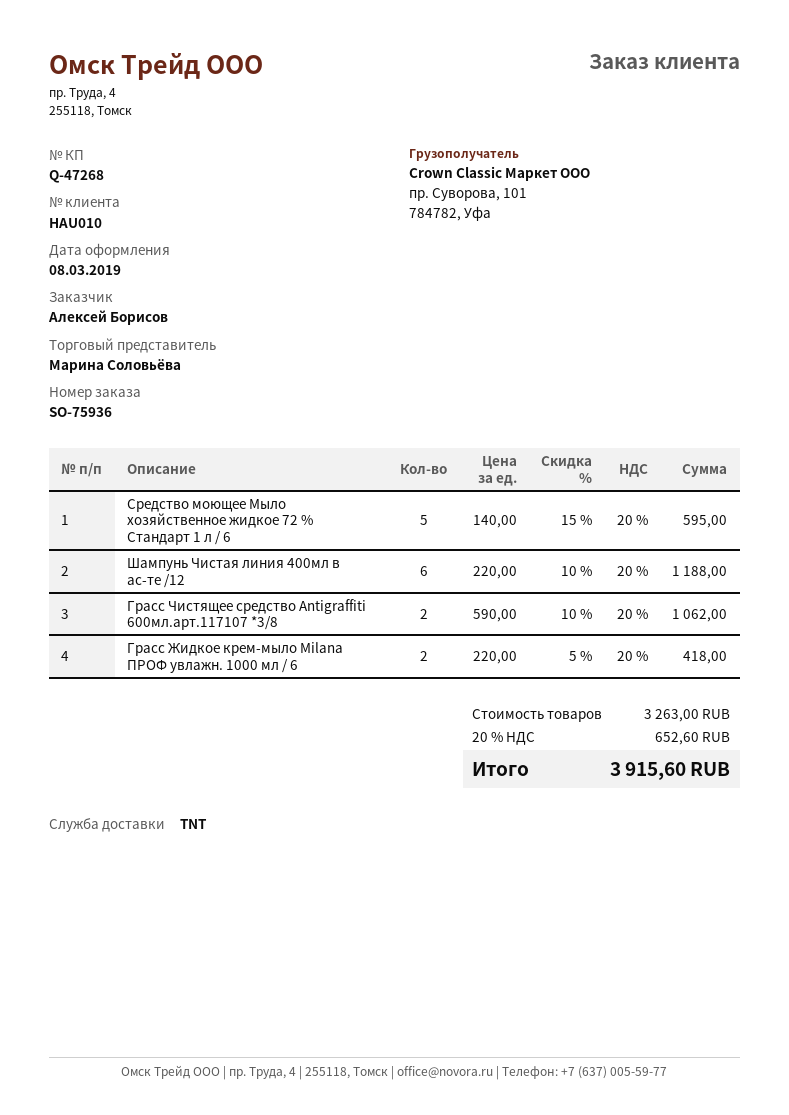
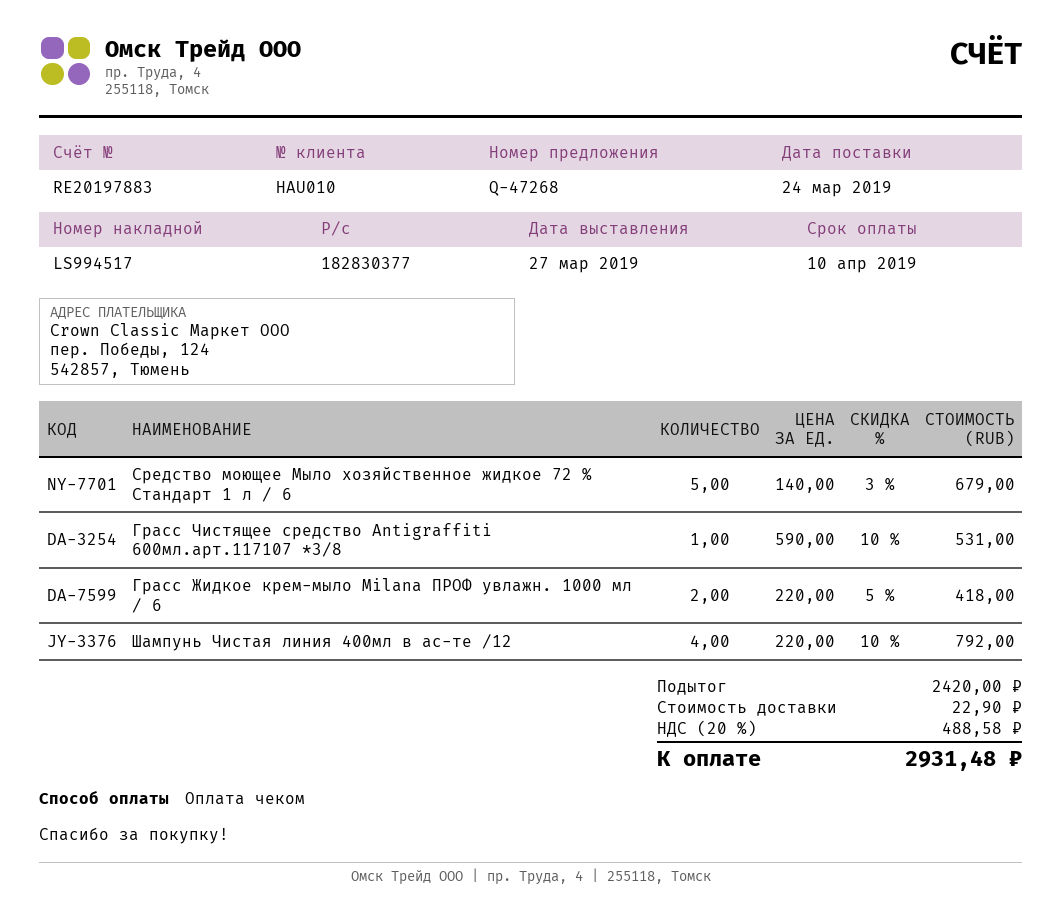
Средство моющее Мыло хозяйственное жидкое 72 % Стандарт 1 л / 6: 5 x 140.00 - 15% = 595.00 -> 5 x 140.00 - 3% = 679.00
Шампунь Чистая линия 400мл в ас-те /12: 6 x 220.00 - 10% = 1188.00 -> 4 x 220.00 - 10% = 792.00
Грасс Чистящее средство Antigraffiti 600мл.арт.117107 *3/8: 2 x 590.00 - 10% = 1062.00 -> 1 x 590.00 - 10% = 531.00
subtotal: 3263.00 -> 2420.00
shipping: none -> 22.90
tax: 20% = 652.60 -> 20% = 488.58
total: 3915.60 -> 2931.48

